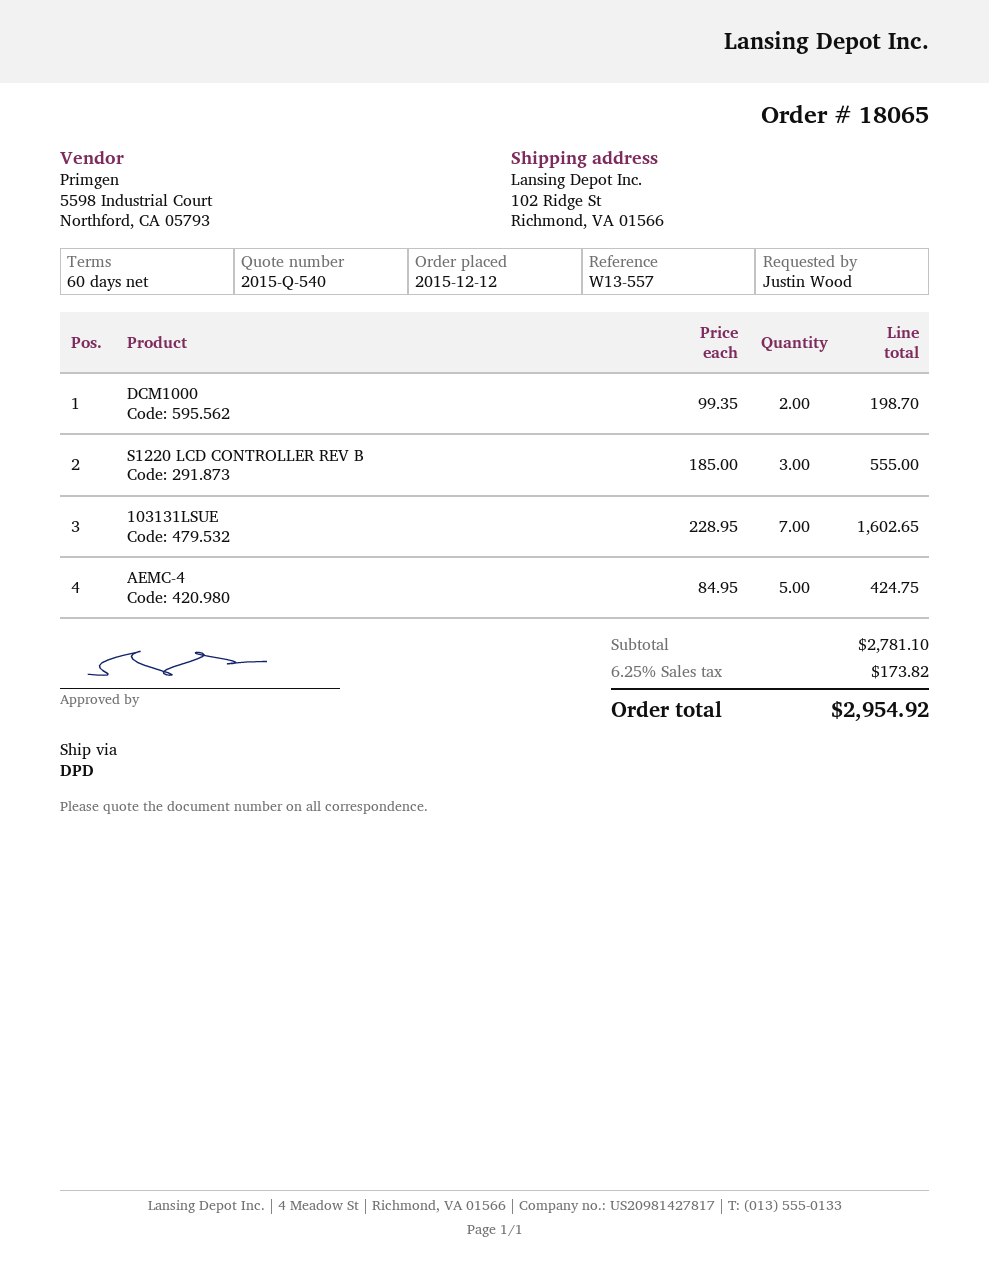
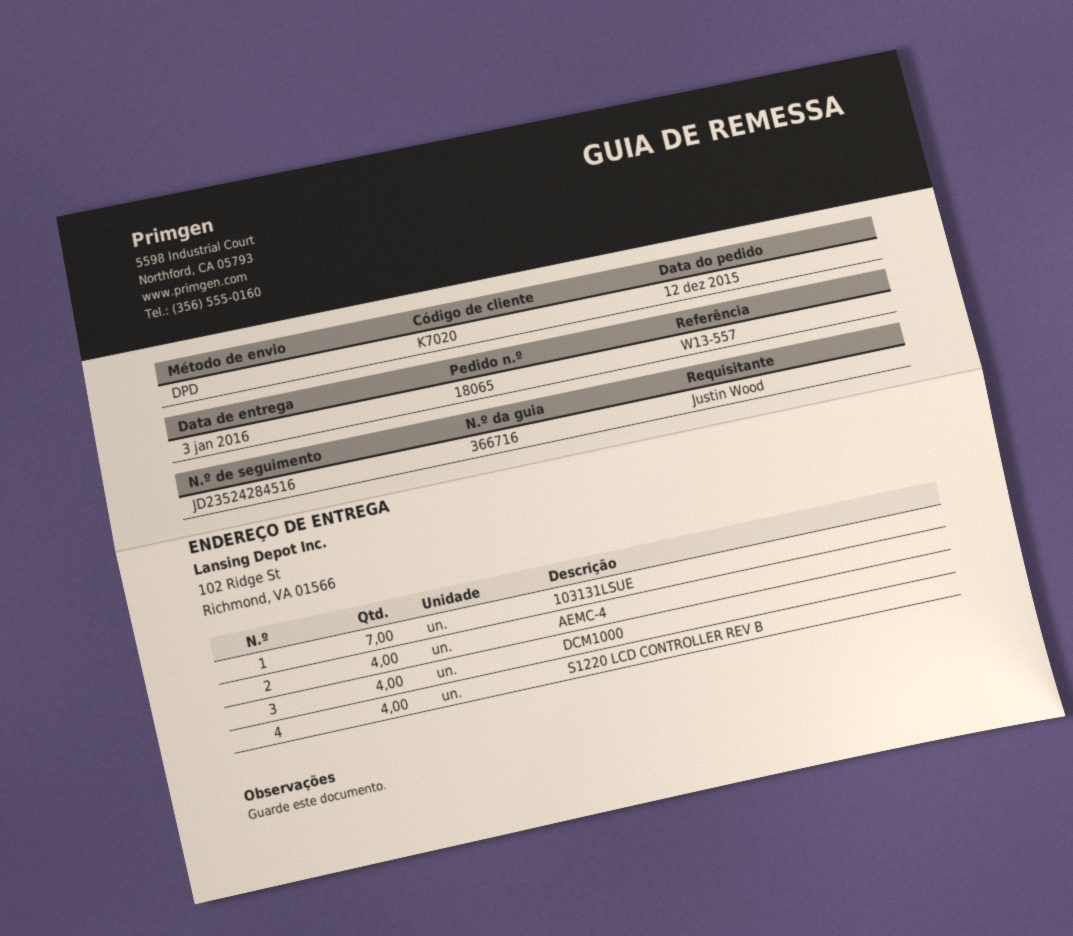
DCM1000: 2 -> 4
S1220 LCD CONTROLLER REV B: 3 -> 4
AEMC-4: 5 -> 4

